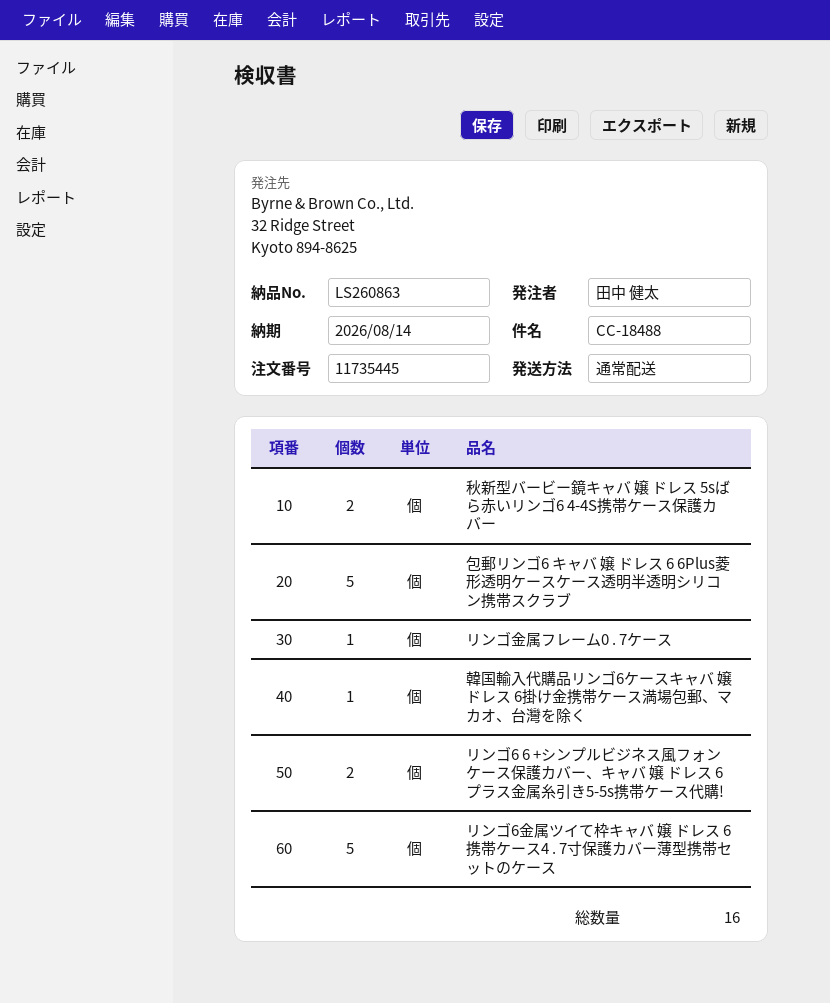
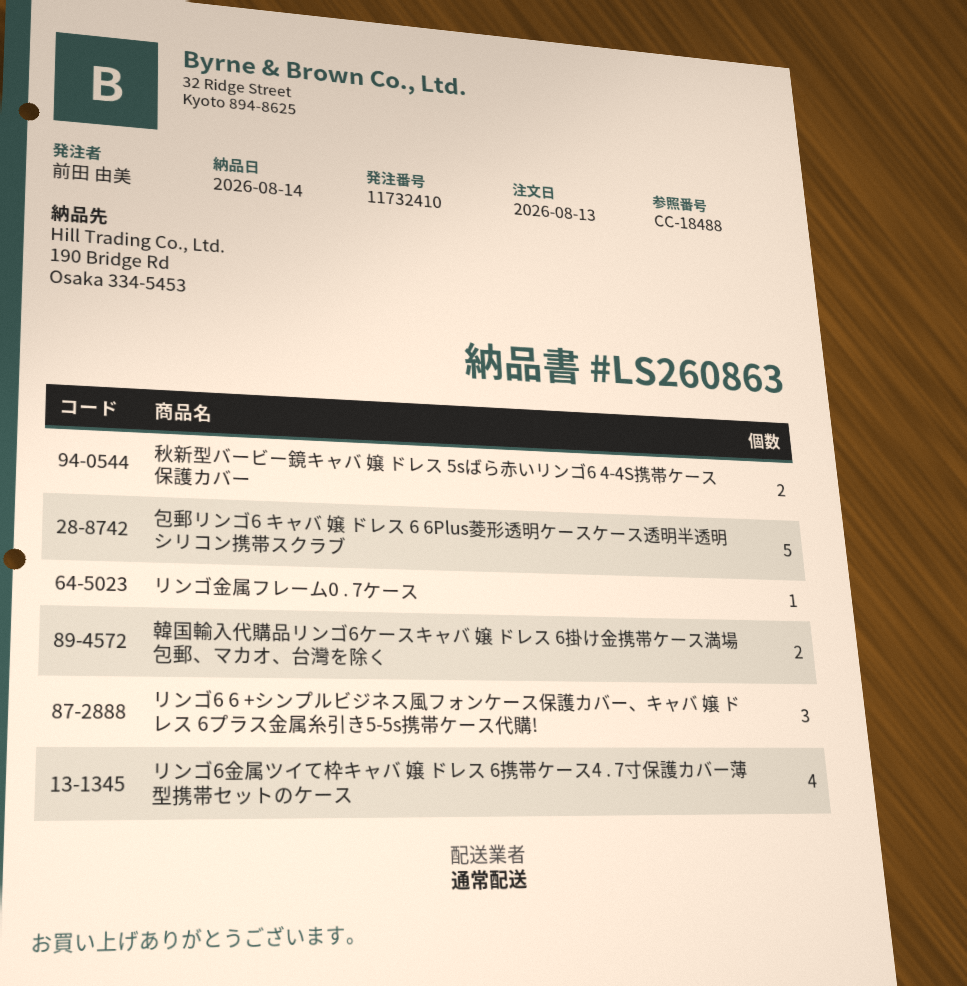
order number: 11735445 -> 11732410
ordered by: 田中 健太 -> 前田 由美
韓国輸入代購品リンゴ6ケースキャバ 嬢 ドレス 6掛け金携帯ケース満場包郵、マカオ、台灣を除く: 1 -> 2
リンゴ6 6 +シンプルビジネス風フォンケース保護カバー、キャバ 嬢 ドレス 6プラス金属糸引き5-5s携帯ケース代購!: 2 -> 3
リンゴ6金属ツイて枠キャバ 嬢 ドレス 6携帯ケース4 . 7寸保護カバー薄型携帯セットのケース: 5 -> 4

